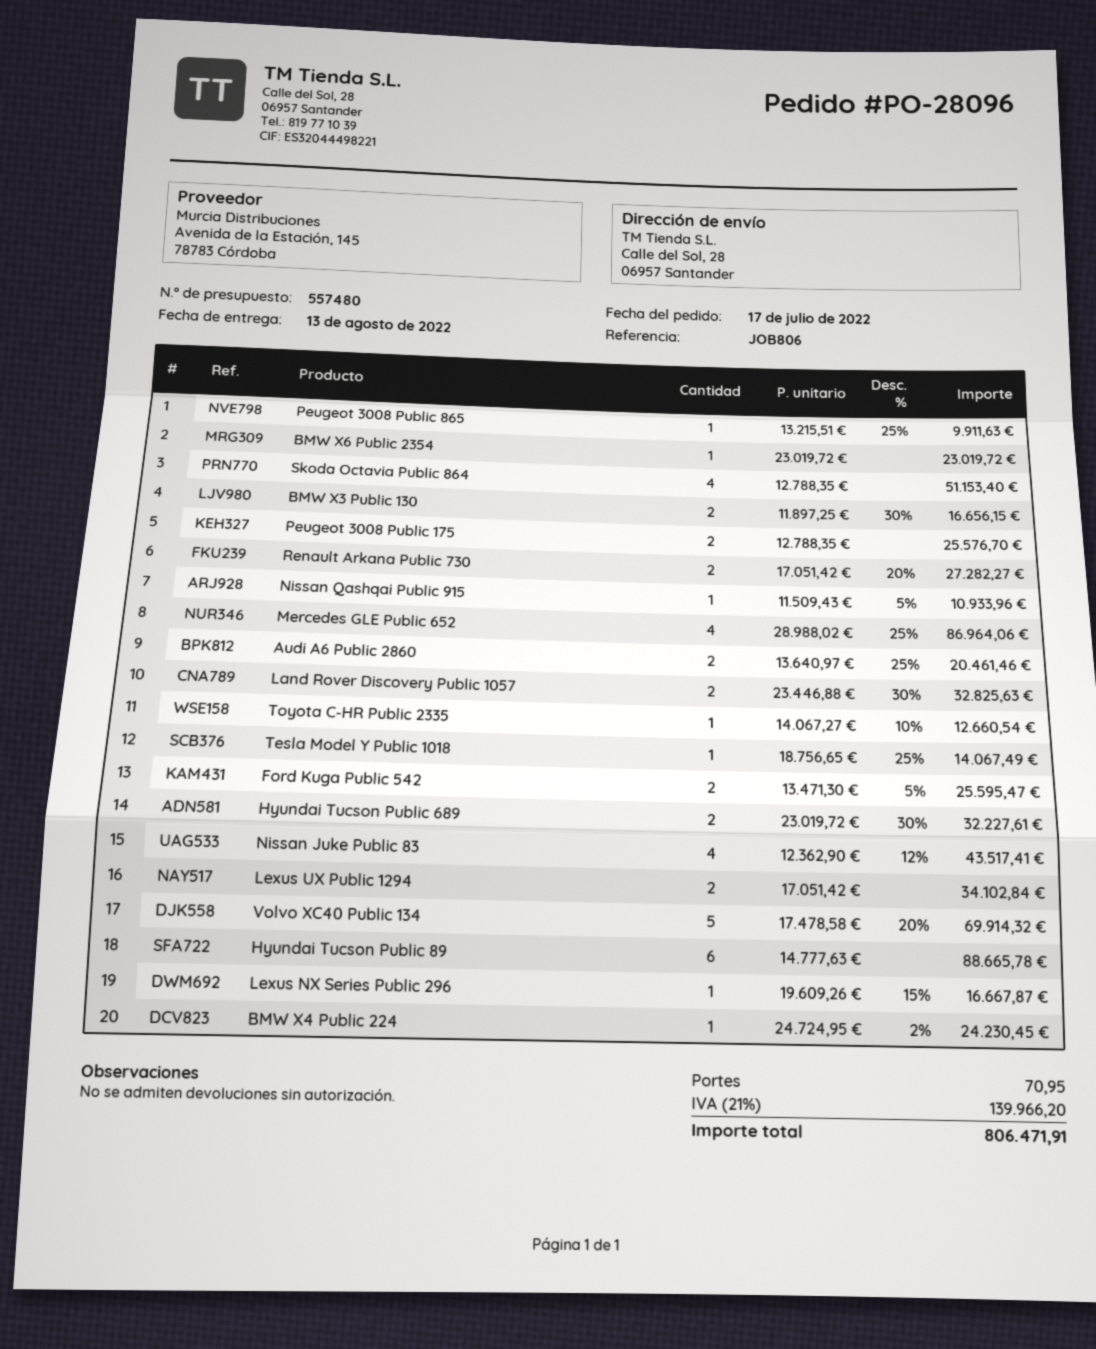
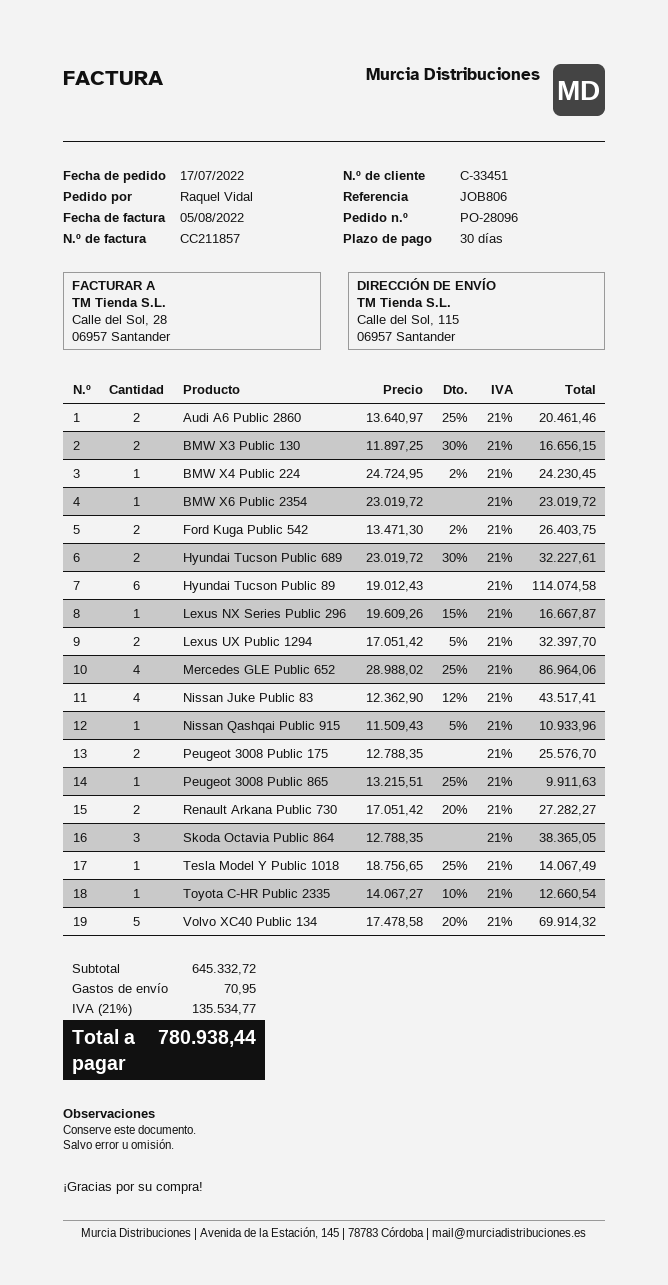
ship to: Calle del Sol, 28, 06957 Santander -> Calle del Sol, 115, 06957 Santander
Skoda Octavia Public 864: 4 x 12788.35 = 51153.40 -> 3 x 12788.35 = 38365.05
Land Rover Discovery Public 1057: 2 x 23446.88 - 30% = 32825.63 -> none
Ford Kuga Public 542: 2 x 13471.30 - 5% = 25595.47 -> 2 x 13471.30 - 2% = 26403.75
Lexus UX Public 1294: 2 x 17051.42 = 34102.84 -> 2 x 17051.42 - 5% = 32397.70
Hyundai Tucson Public 89: 6 x 14777.63 = 88665.78 -> 6 x 19012.43 = 114074.58
tax: 21% = 139966.20 -> 21% = 135534.77
total: 806471.91 -> 780938.44

